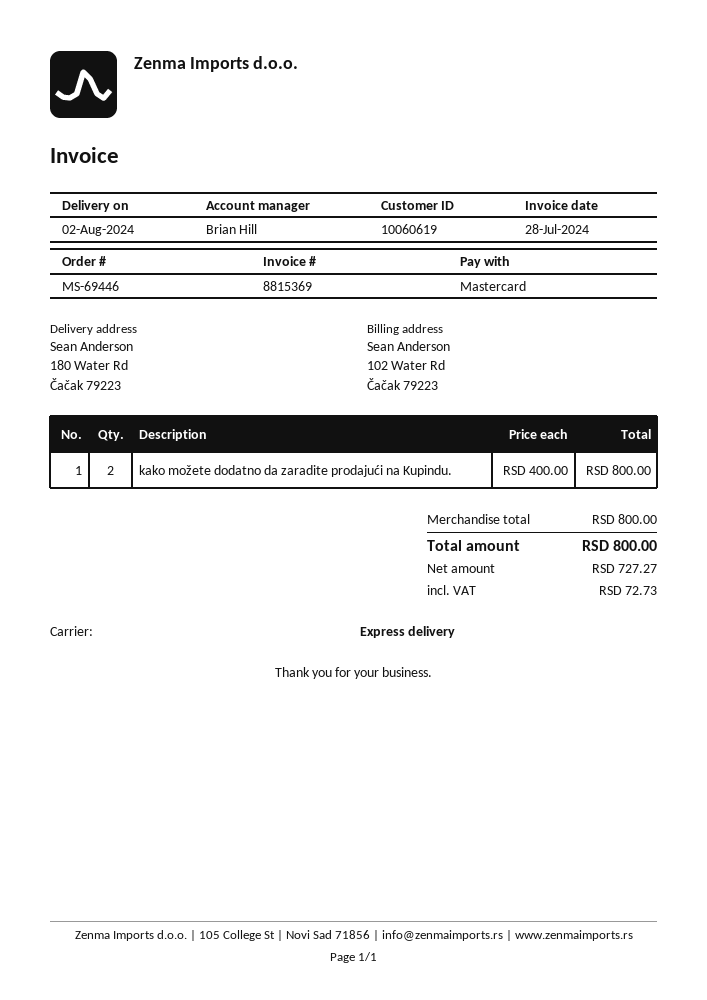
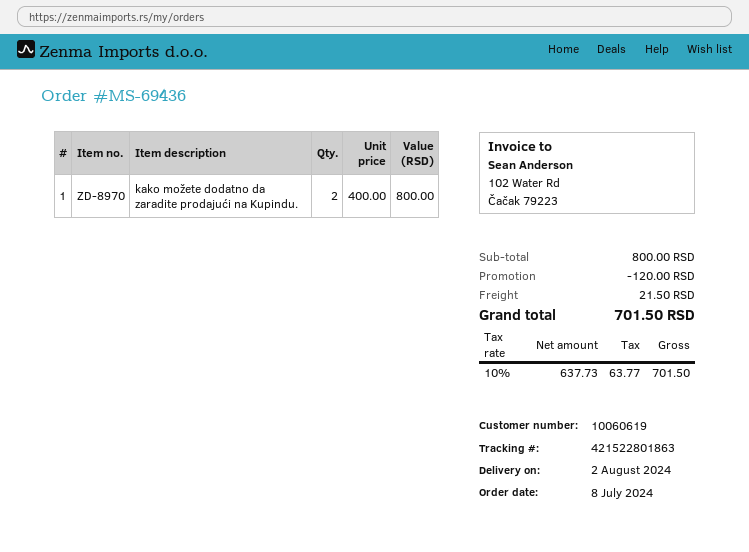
order number: MS-69446 -> MS-69436
discount: none -> 120.00
shipping: none -> 21.50
net: 727.27 -> 637.73
tax: 72.73 -> 63.77
total: 800.00 -> 701.50

